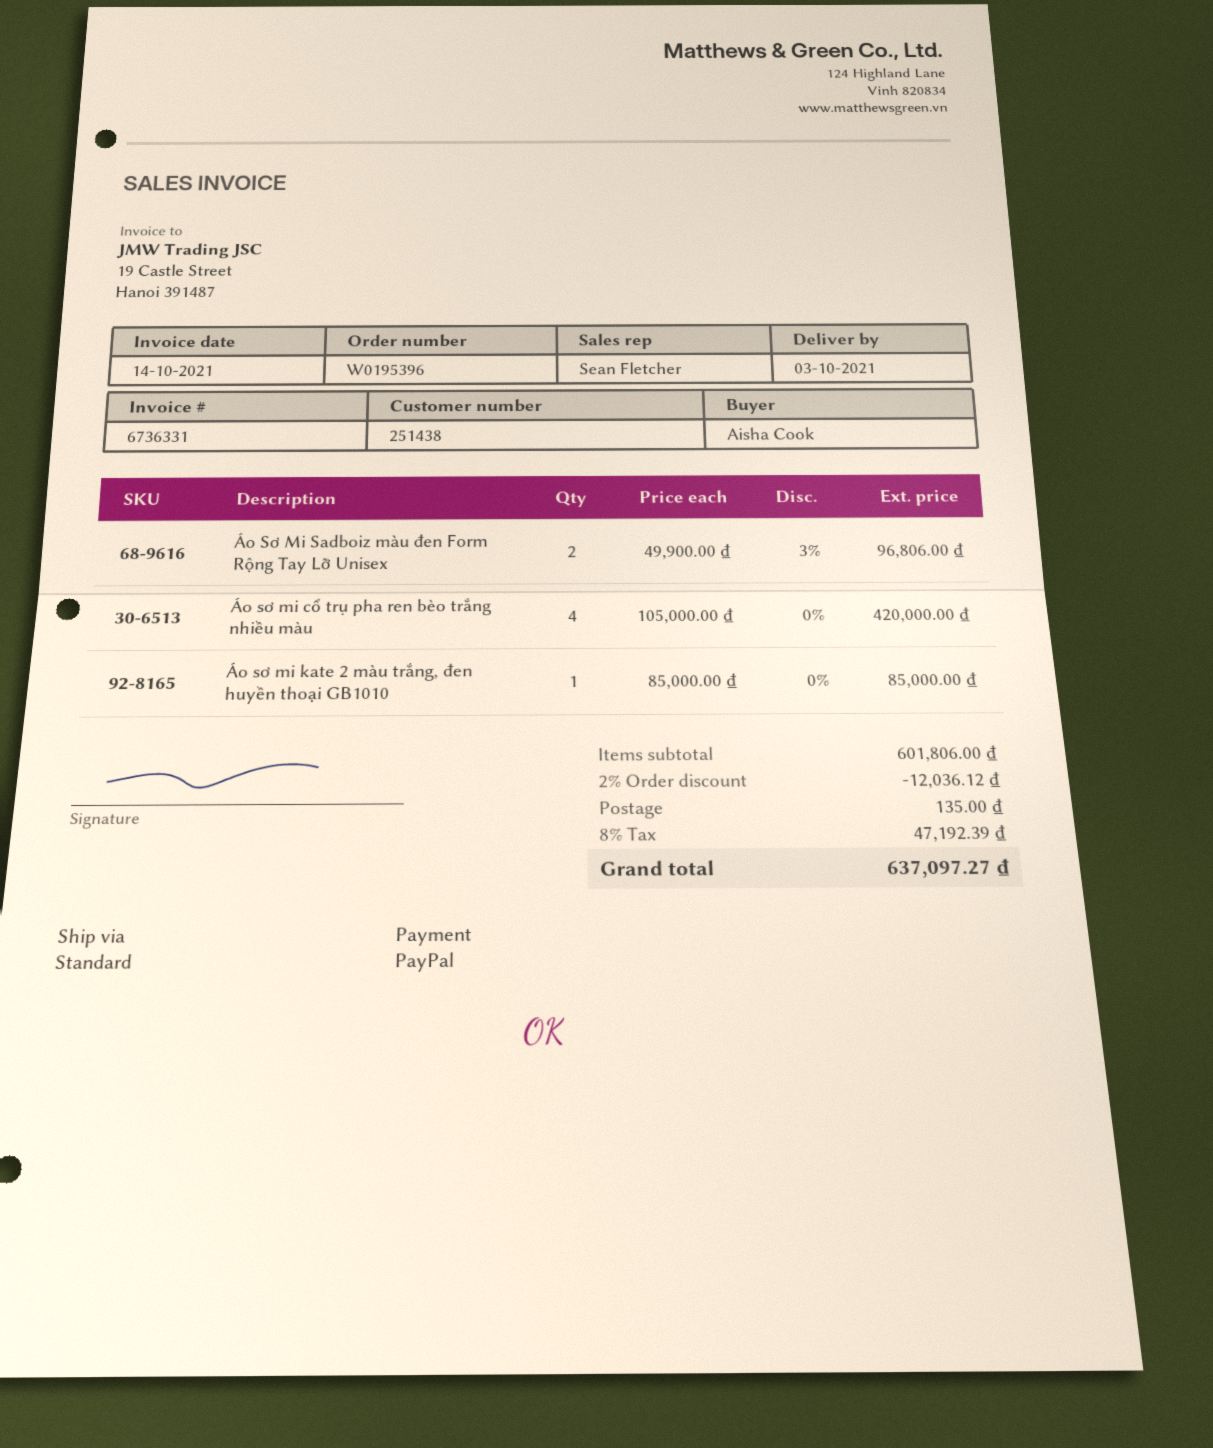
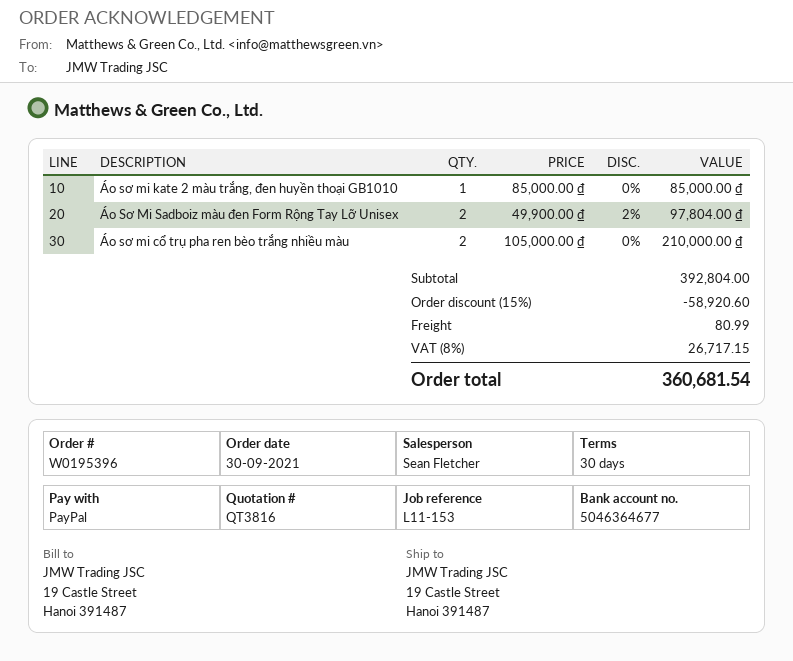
Áo Sơ Mi Sadboiz màu đen Form Rộng Tay Lỡ Unisex: 2 x 49900.00 - 3% = 96806.00 -> 2 x 49900.00 - 2% = 97804.00
Áo sơ mi cổ trụ pha ren bèo trắng nhiều màu: 4 x 105000.00 = 420000.00 -> 2 x 105000.00 = 210000.00
subtotal: 601806.00 -> 392804.00
discount: 2% = 12036.12 -> 15% = 58920.60
shipping: 135.00 -> 80.99
tax: 8% = 47192.39 -> 8% = 26717.15
total: 637097.27 -> 360681.54

